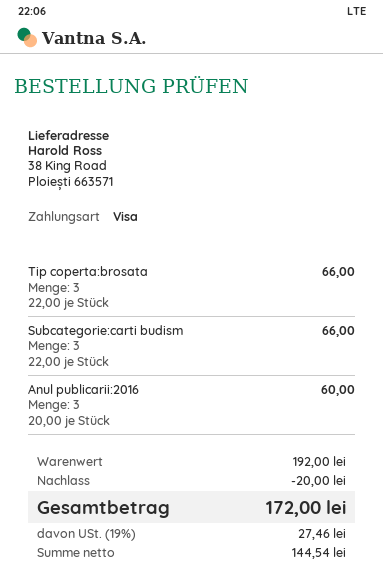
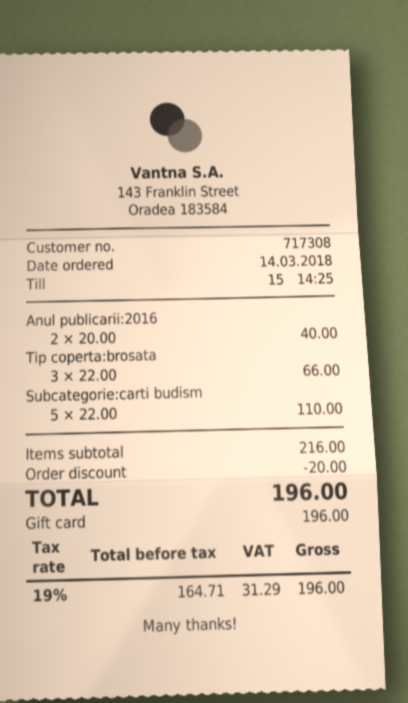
payment method: Visa -> gift card
Subcategorie:carti budism: 3 x 22.00 = 66.00 -> 5 x 22.00 = 110.00
Anul publicarii:2016: 3 x 20.00 = 60.00 -> 2 x 20.00 = 40.00
subtotal: 192.00 -> 216.00
net: 144.54 -> 164.71
tax: 19% = 27.46 -> 19% = 31.29
total: 172.00 -> 196.00

